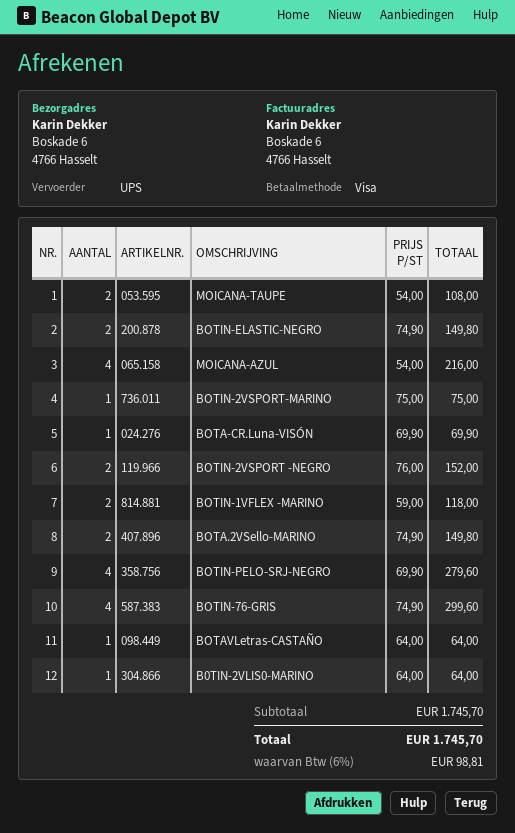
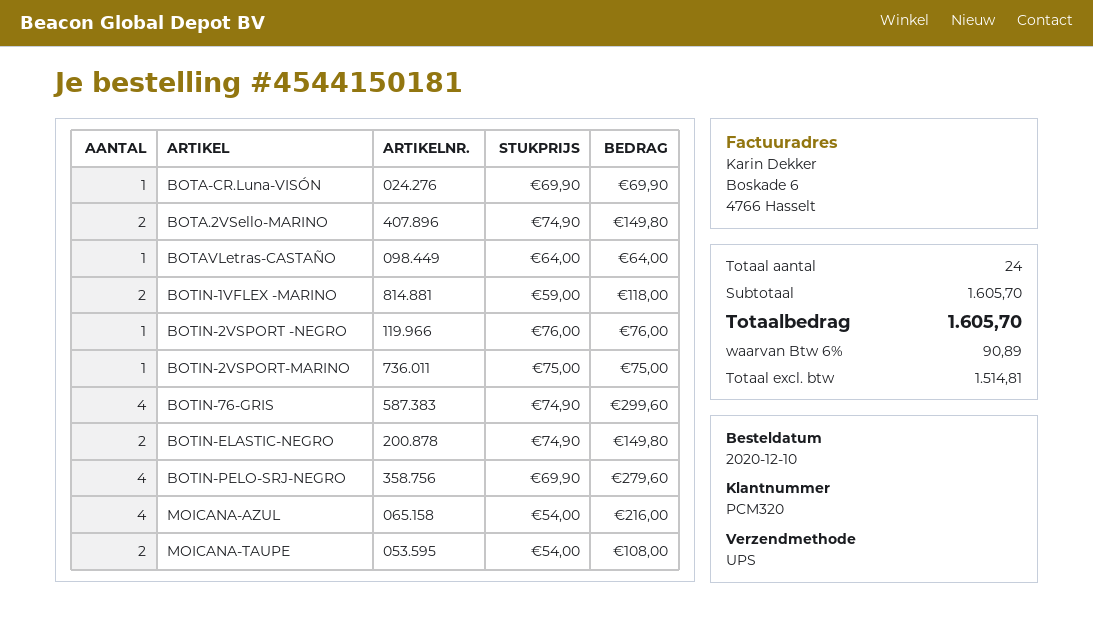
BOTIN-2VSPORT -NEGRO: 2 x 76.00 = 152.00 -> 1 x 76.00 = 76.00
B0TIN-2VLIS0-MARINO: 1 x 64.00 = 64.00 -> none
subtotal: 1745.70 -> 1605.70
tax: 6% = 98.81 -> 6% = 90.89
total: 1745.70 -> 1605.70

